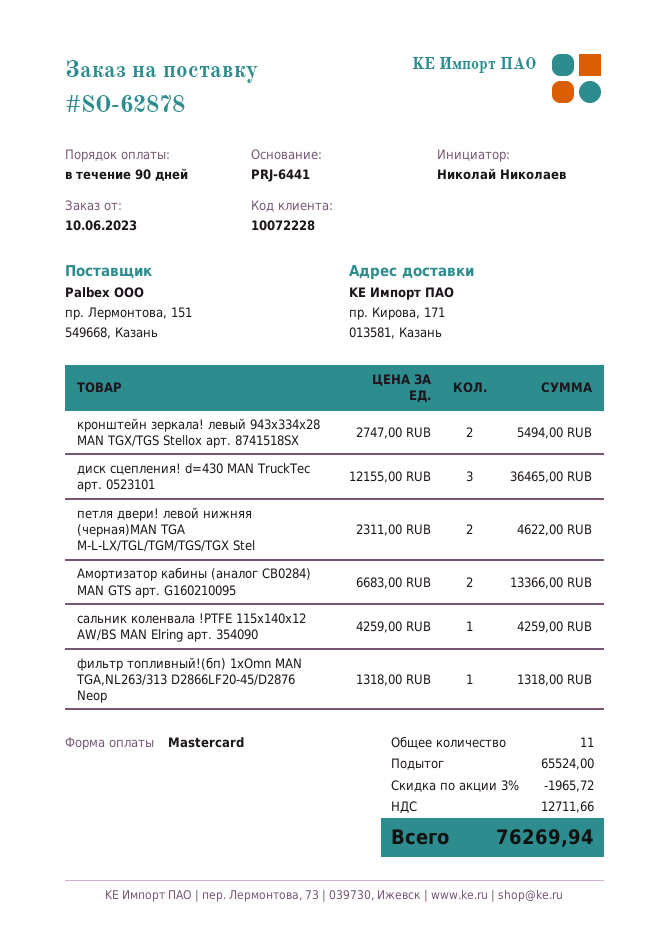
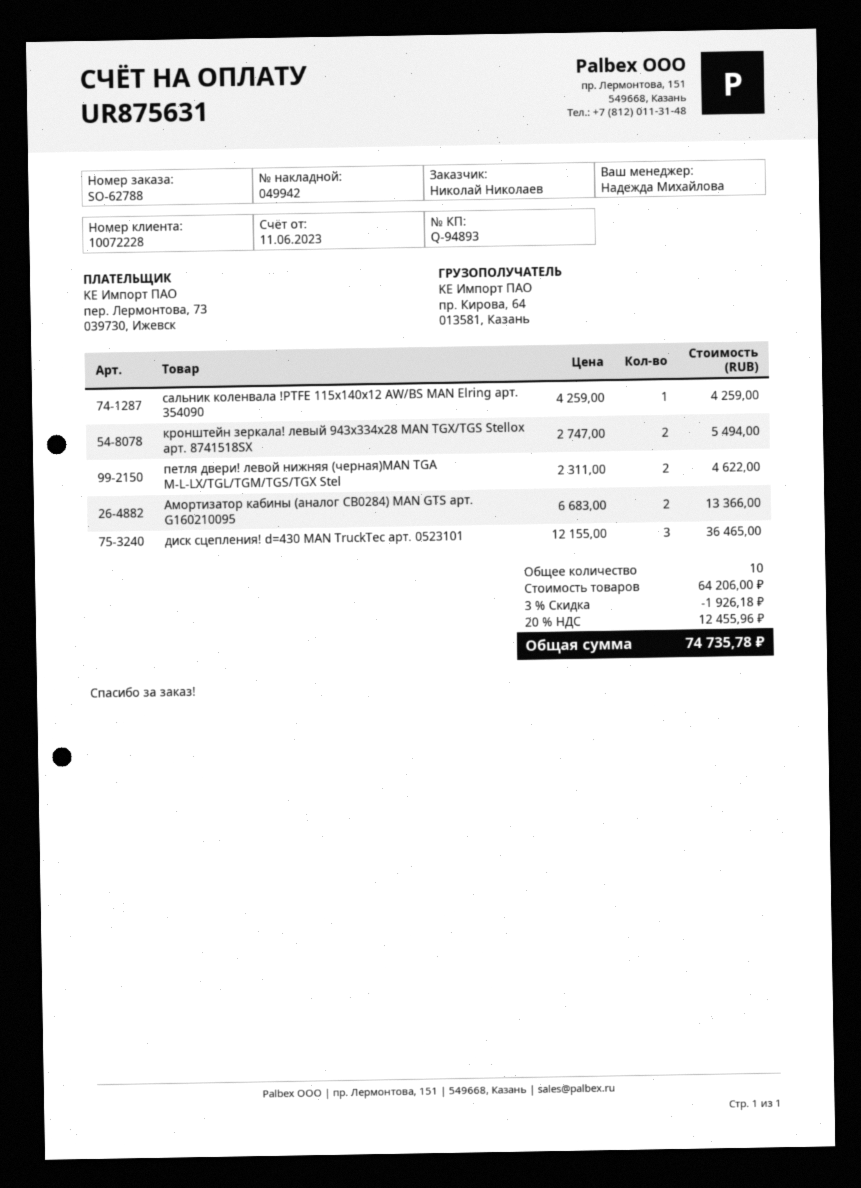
order number: SO-62878 -> SO-62788
ship to: пр. Кирова, 171, 013581, Казань -> пр. Кирова, 64, 013581, Казань
фильтр топливный!(бп) 1xOmn MAN TGA,NL263/313 D2866LF20-45/D2876 Neop: 1 x 1318.00 = 1318.00 -> none
total quantity: 11 -> 10
subtotal: 65524.00 -> 64206.00
discount: 3% = 1965.72 -> 3% = 1926.18
tax: 12711.66 -> 12455.96
total: 76269.94 -> 74735.78

